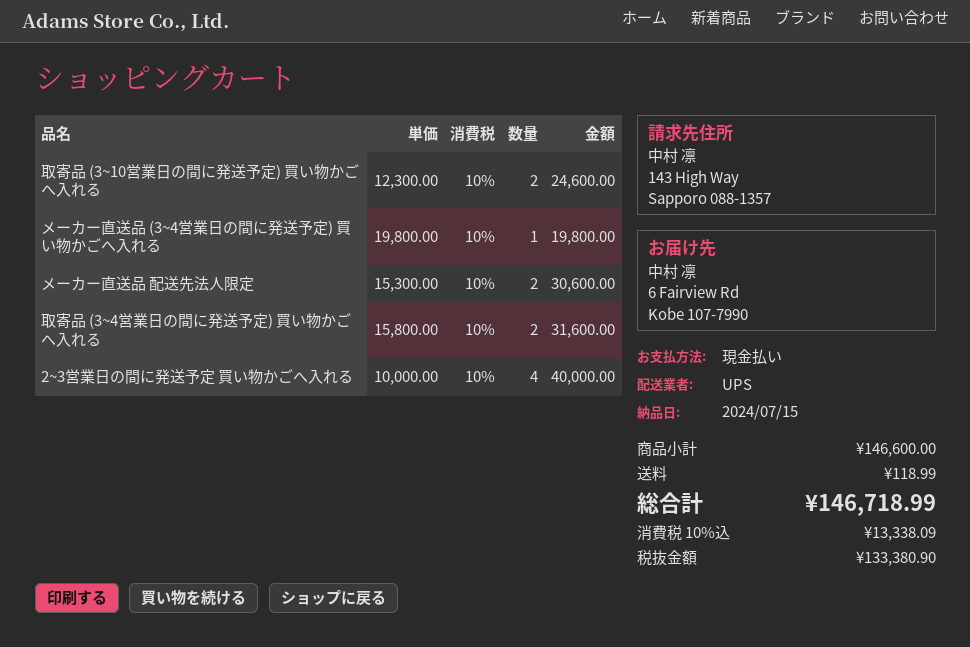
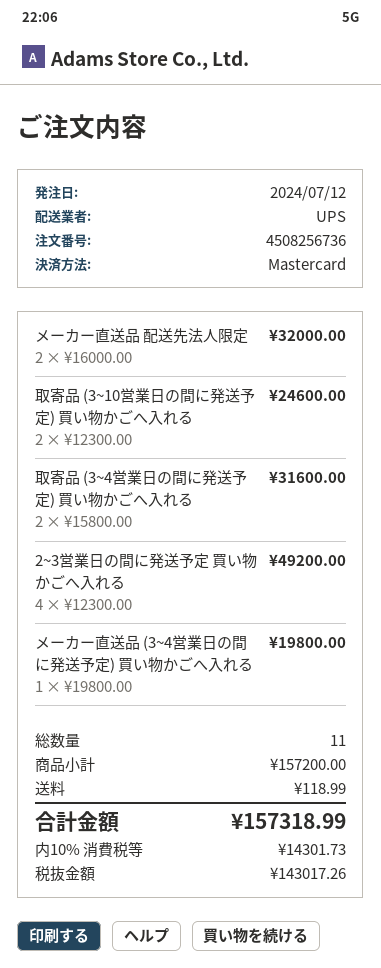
payment method: cash -> Mastercard
メーカー直送品 配送先法人限定: 2 x 15300.00 = 30600.00 -> 2 x 16000.00 = 32000.00
2~3営業日の間に発送予定 買い物かごへ入れる: 4 x 10000.00 = 40000.00 -> 4 x 12300.00 = 49200.00
subtotal: 146600.00 -> 157200.00
net: 133380.90 -> 143017.26
tax: 10% = 13338.09 -> 10% = 14301.73
total: 146718.99 -> 157318.99

